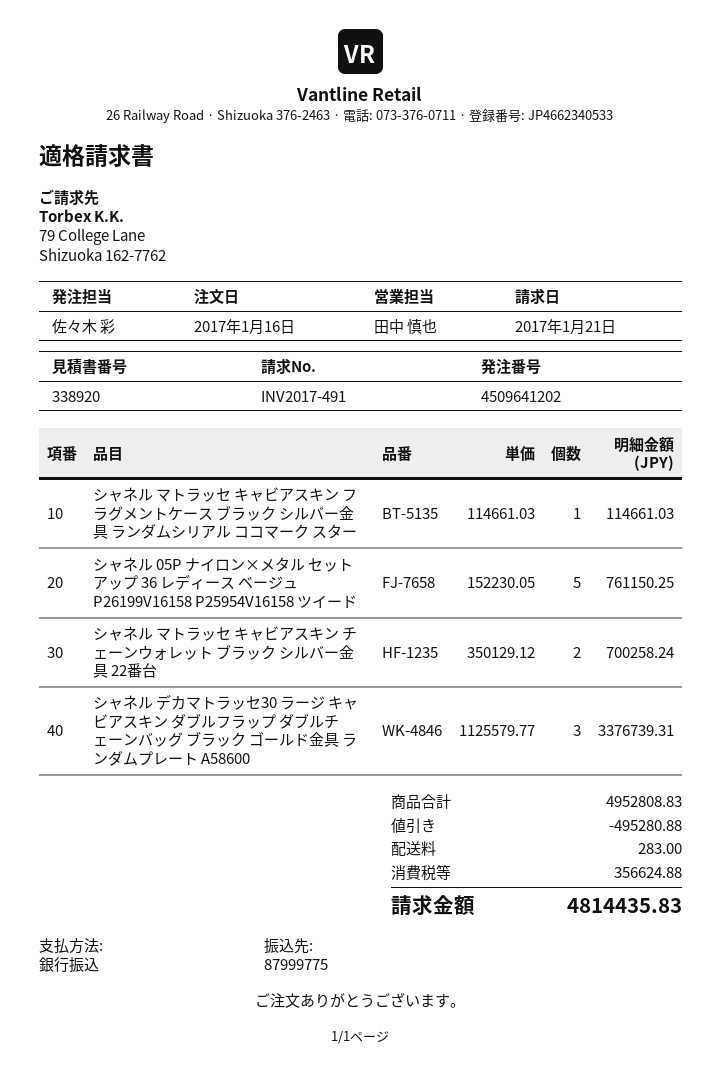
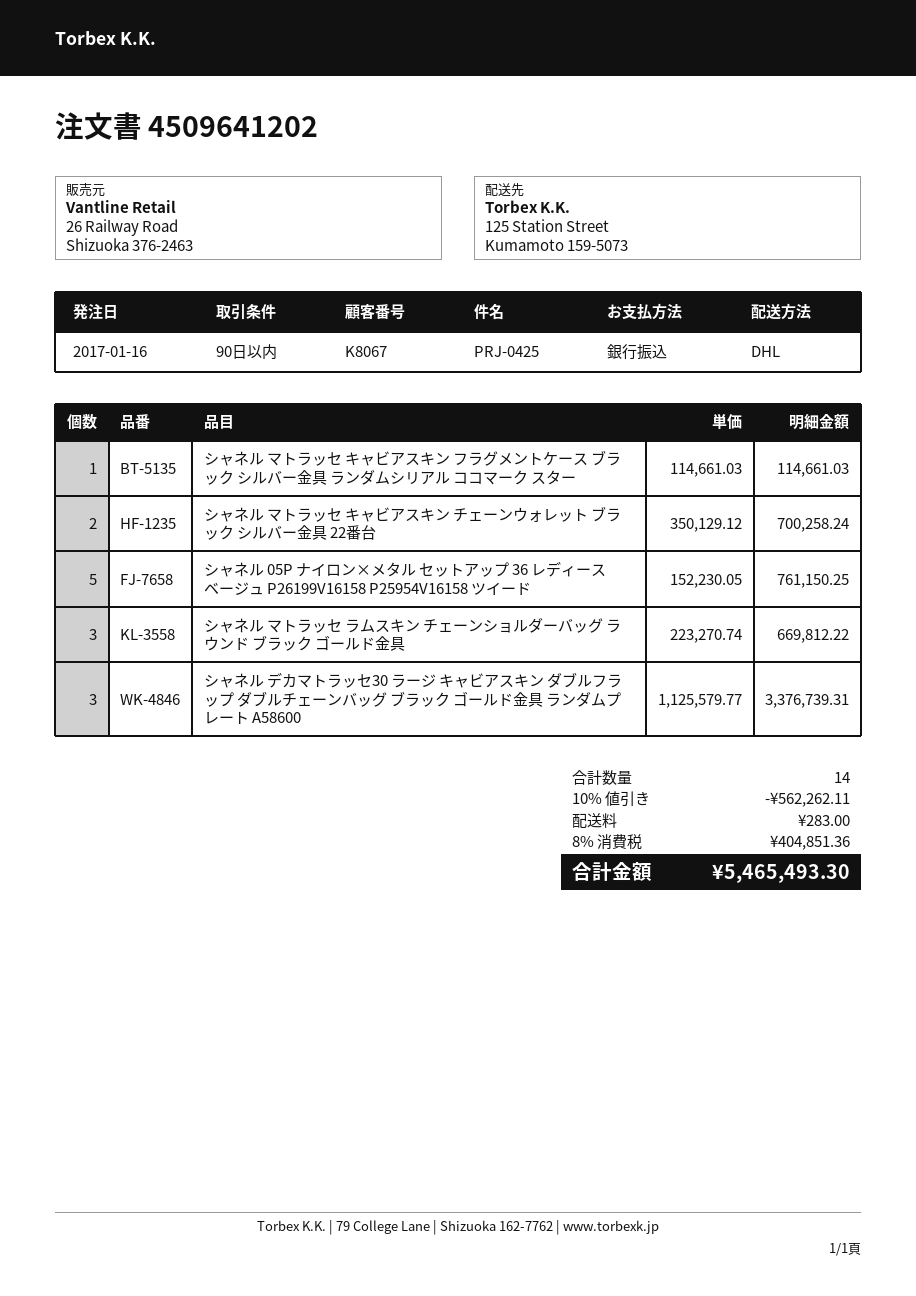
シャネル マトラッセ ラムスキン チェーンショルダーバッグ ラウンド ブラック ゴールド金具: none -> 3 x 223270.74 = 669812.22
discount: 495280.88 -> 562262.11
tax: 356624.88 -> 404851.36
total: 4814435.83 -> 5465493.30

